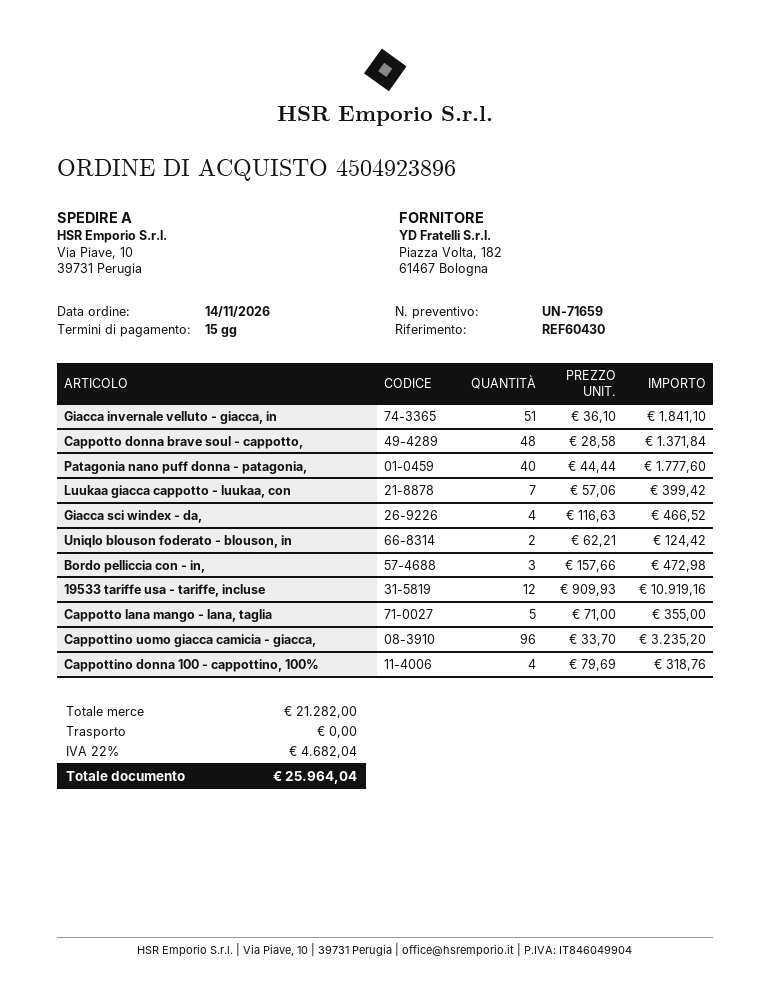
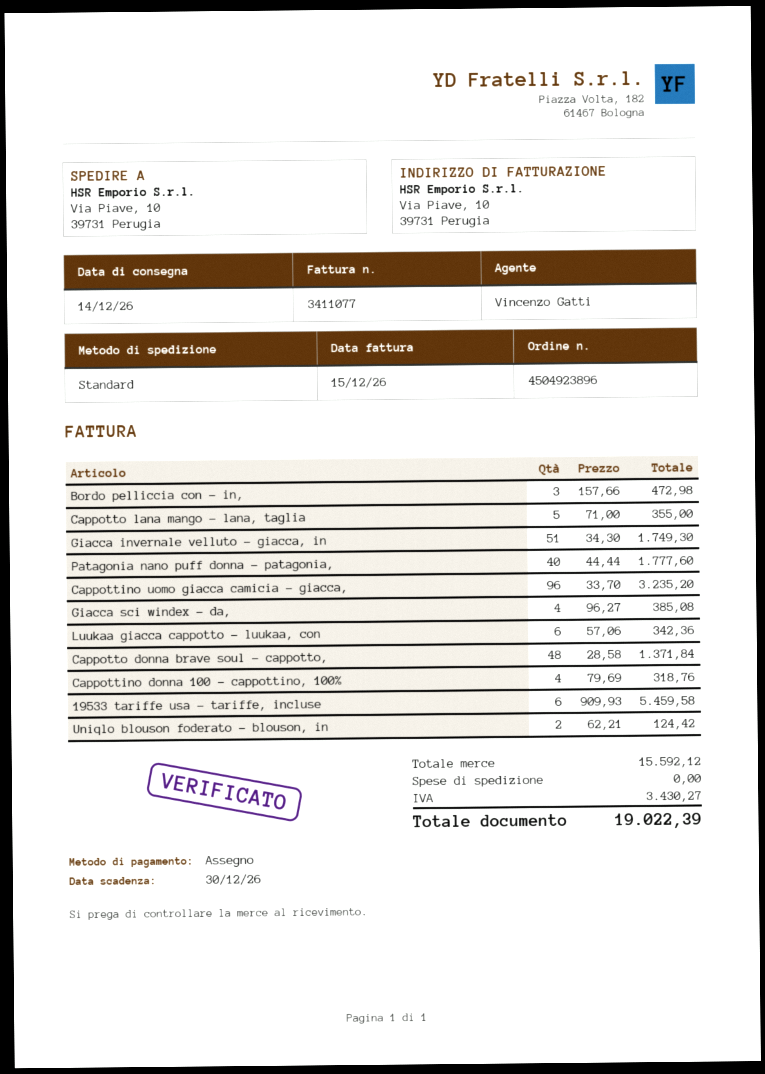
Giacca invernale velluto - giacca, in: 51 x 36.10 = 1841.10 -> 51 x 34.30 = 1749.30
Luukaa giacca cappotto - luukaa, con: 7 x 57.06 = 399.42 -> 6 x 57.06 = 342.36
Giacca sci windex - da,: 4 x 116.63 = 466.52 -> 4 x 96.27 = 385.08
19533 tariffe usa - tariffe, incluse: 12 x 909.93 = 10919.16 -> 6 x 909.93 = 5459.58
subtotal: 21282.00 -> 15592.12
tax: 4682.04 -> 3430.27
total: 25964.04 -> 19022.39

